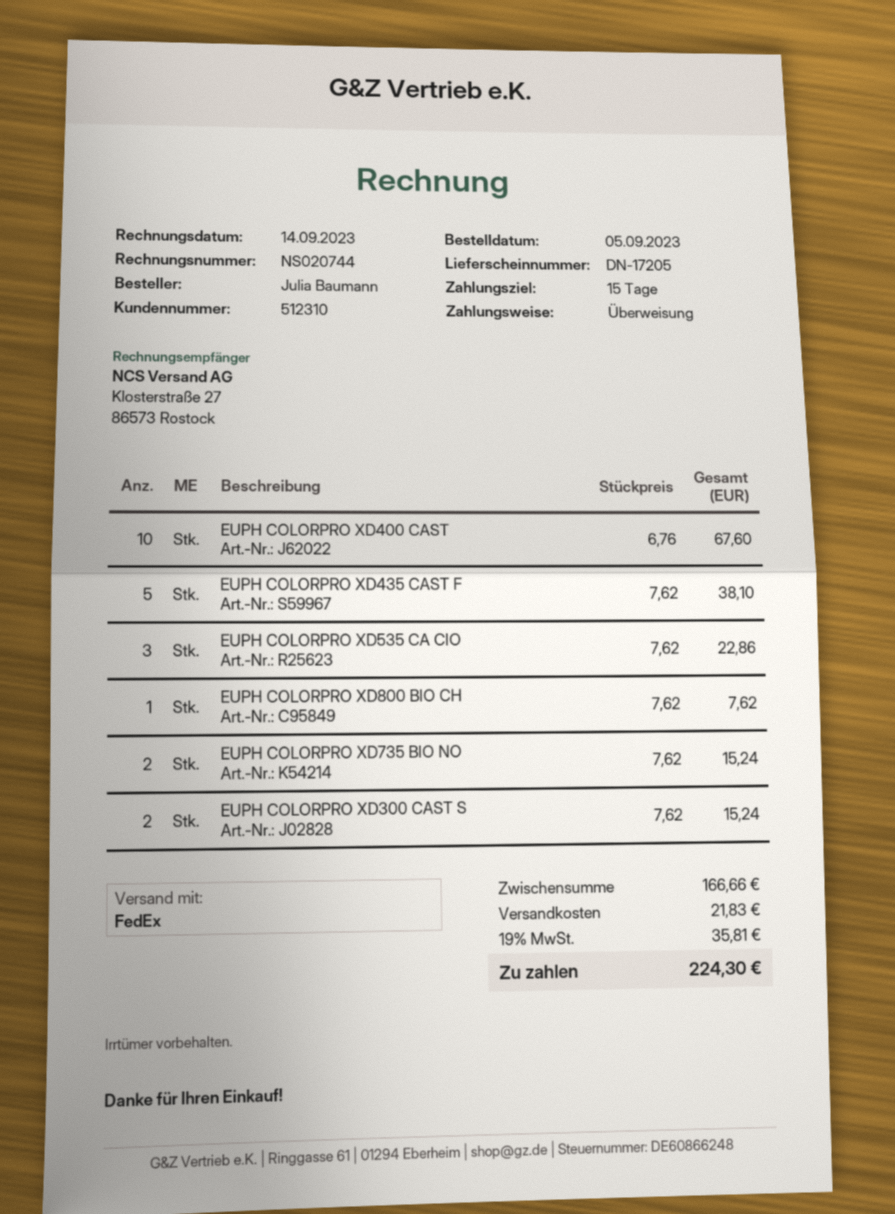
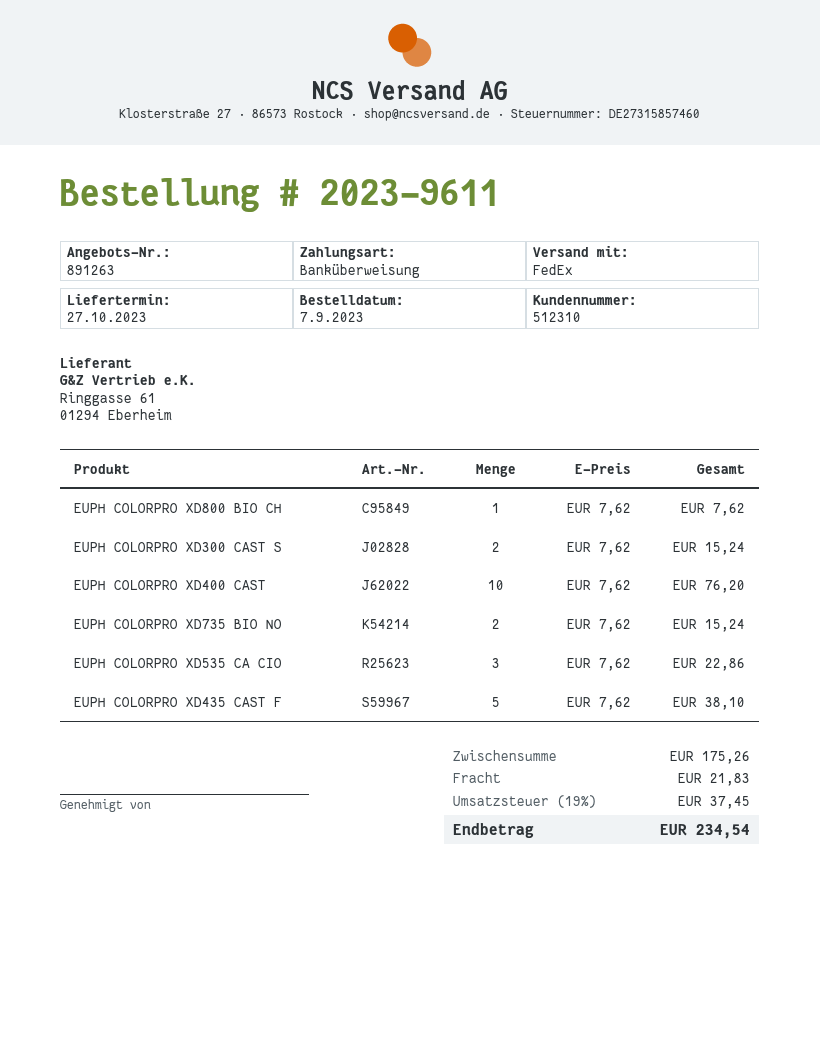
order date: 2023-09-05 -> 2023-09-07
EUPH COLORPRO XD400 CAST: 10 x 6.76 = 67.60 -> 10 x 7.62 = 76.20
subtotal: 166.66 -> 175.26
tax: 19% = 35.81 -> 19% = 37.45
total: 224.30 -> 234.54

